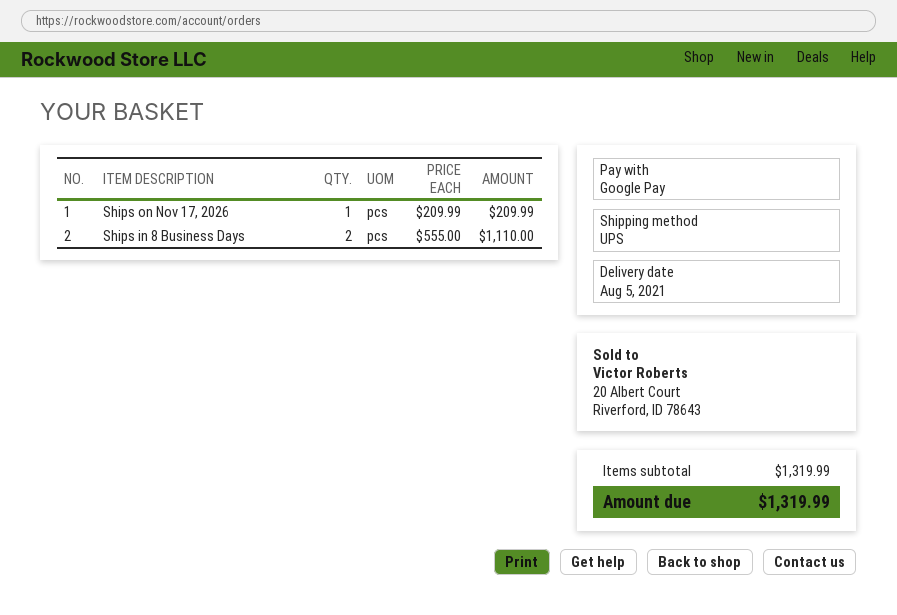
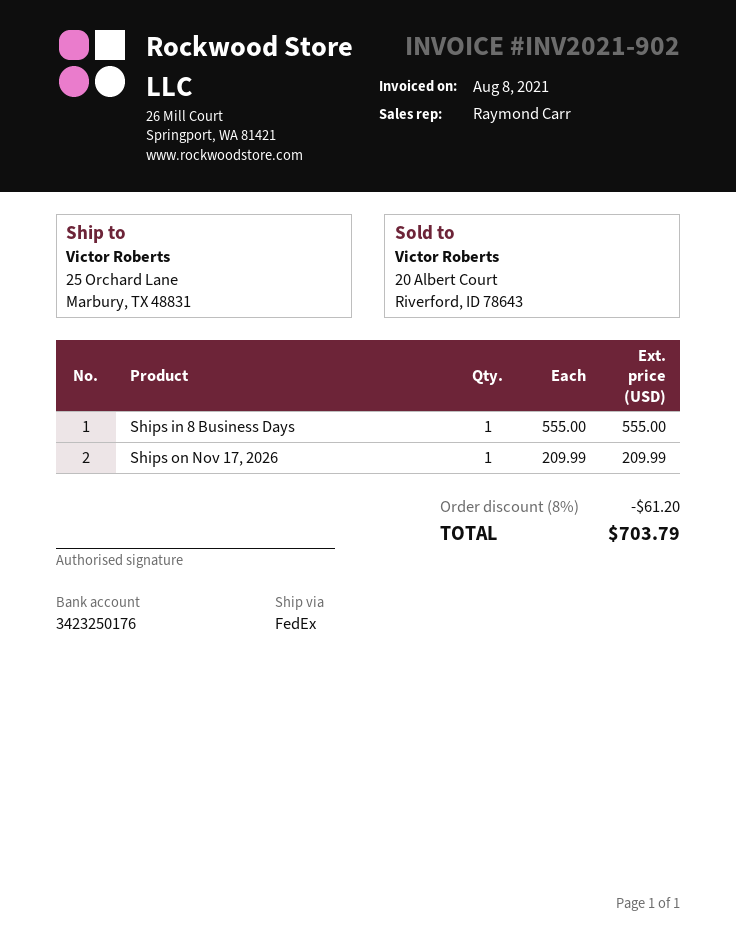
shipping method: UPS -> FedEx
Ships in 8 Business Days: 2 x 555.00 = 1110.00 -> 1 x 555.00 = 555.00
discount: none -> 8% = 61.20
total: 1319.99 -> 703.79

